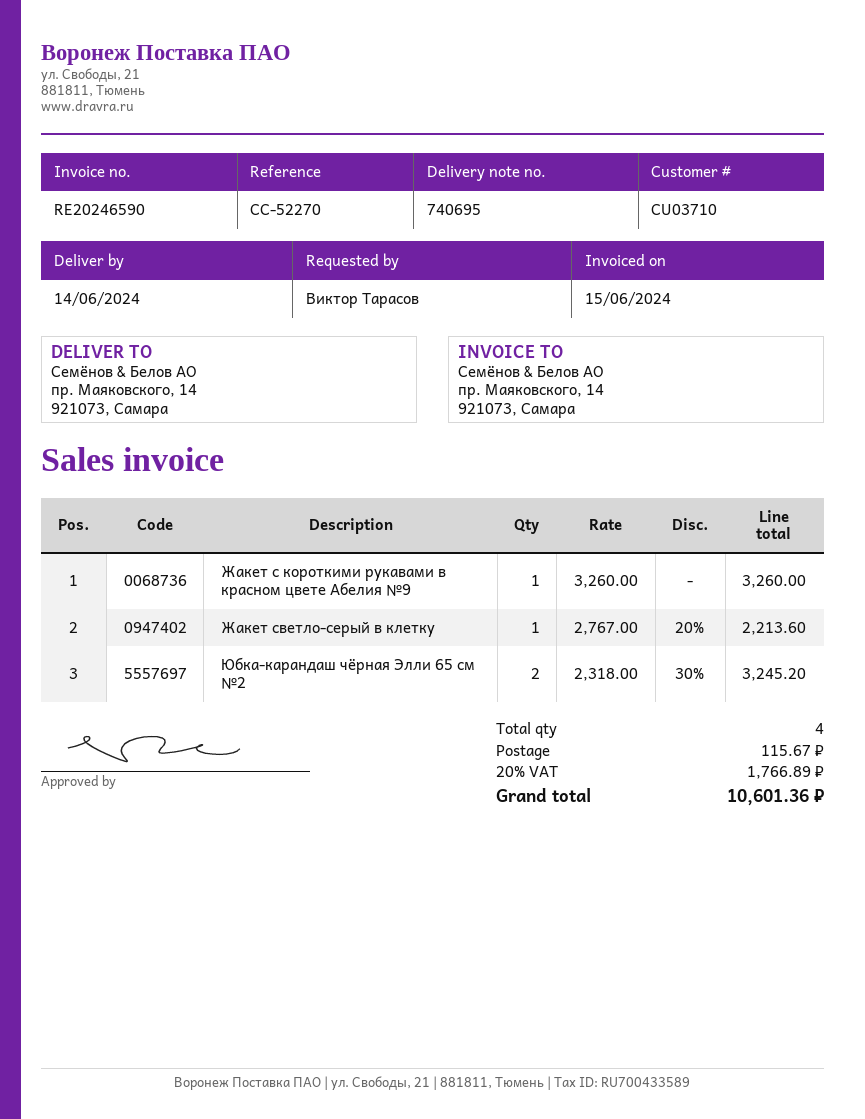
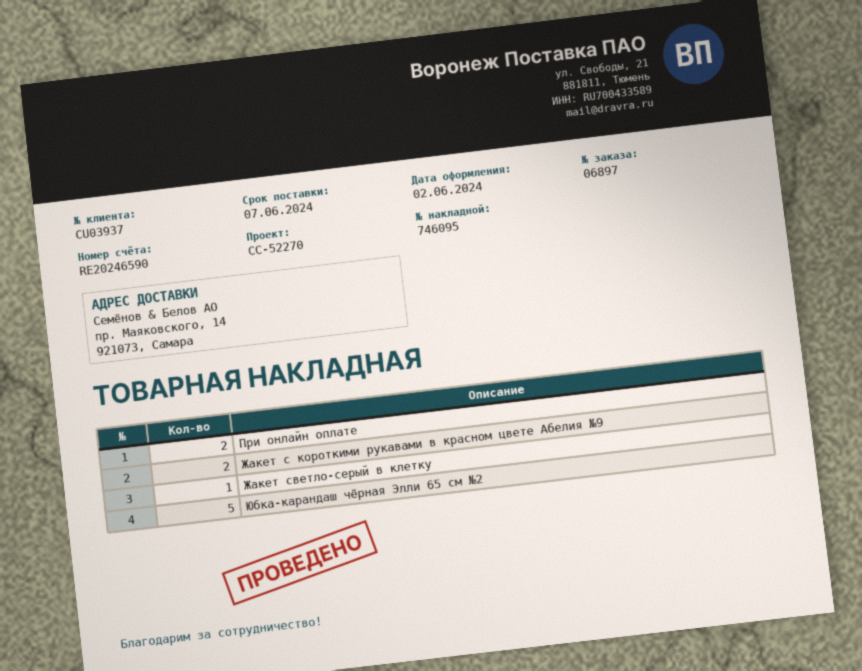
delivery note number: 740695 -> 746095
delivery date: 2024-06-14 -> 2024-06-07
customer number: CU03710 -> CU03937
Жакет с короткими рукавами в красном цвете Абелия №9: 1 -> 2
Юбка-карандаш чёрная Элли 65 см №2: 2 -> 5
При онлайн оплате: none -> 2

